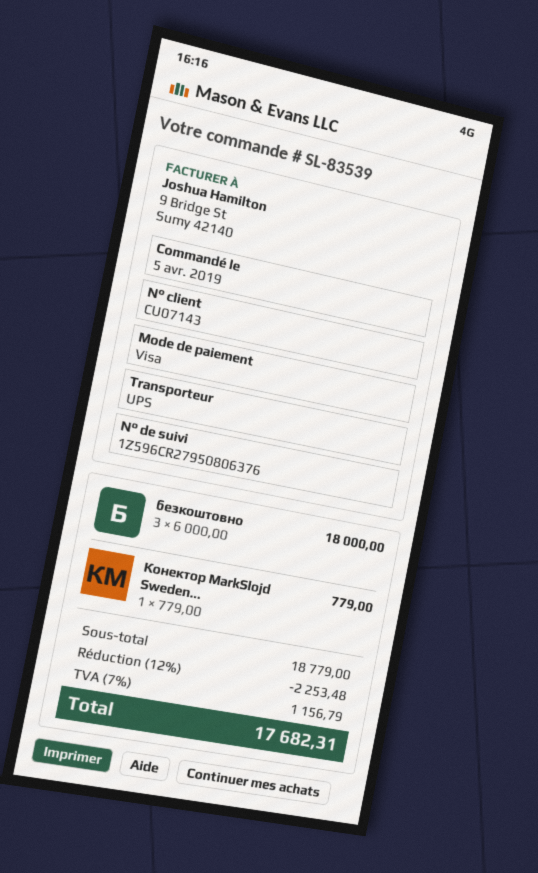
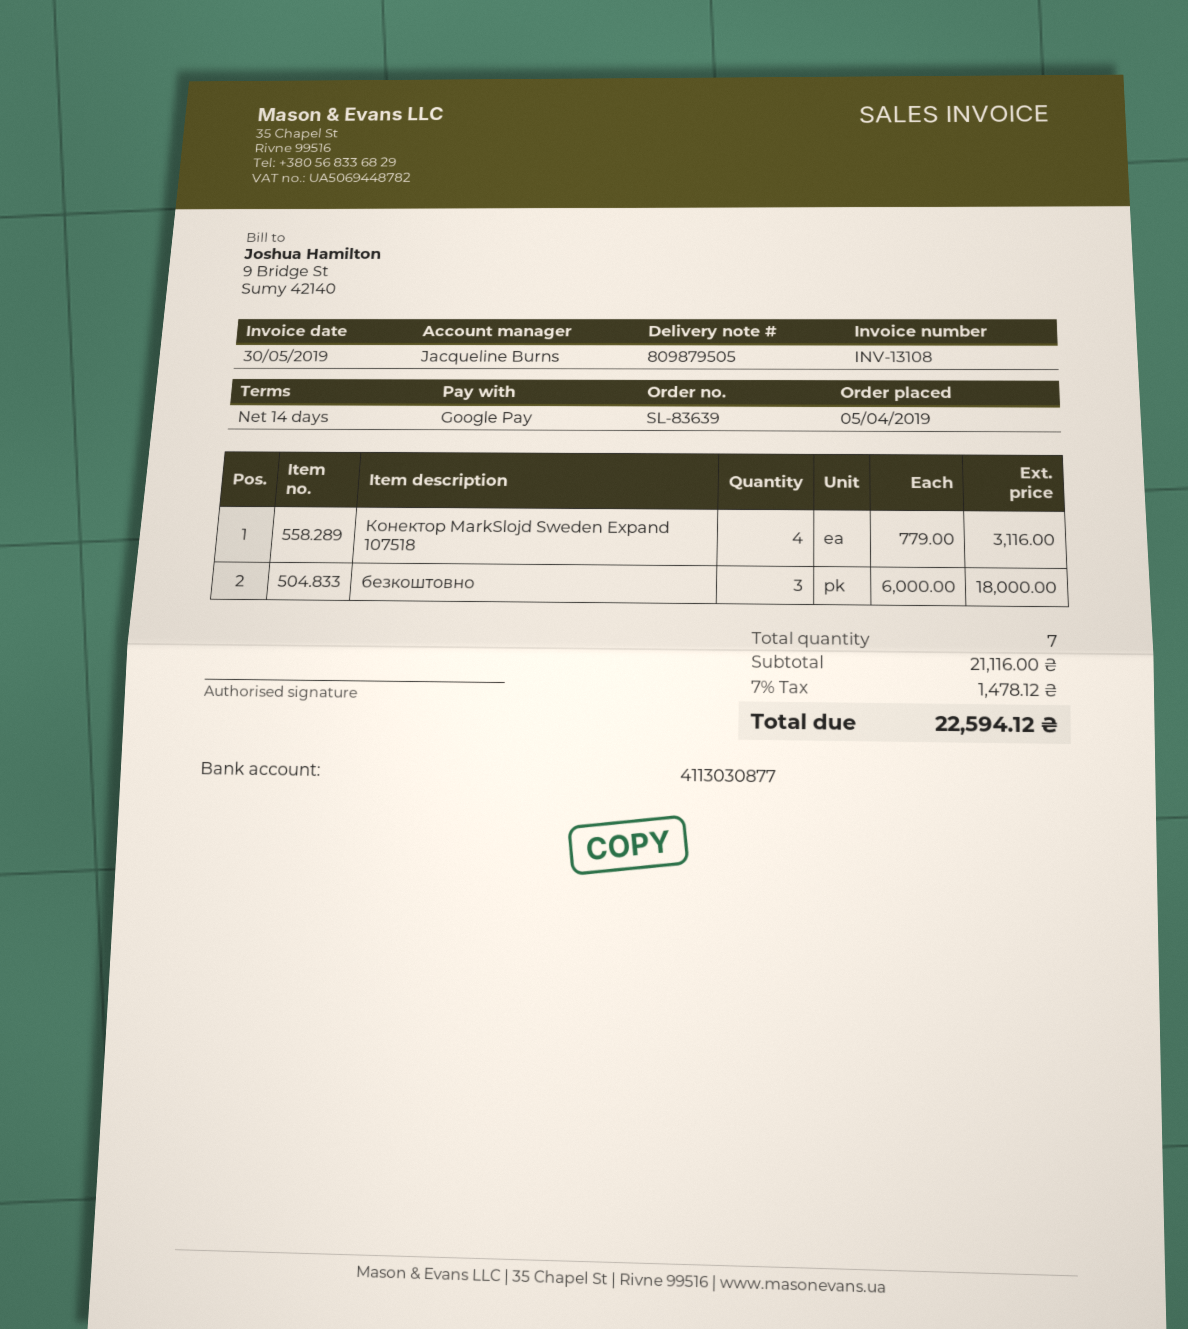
order number: SL-83539 -> SL-83639
payment method: Visa -> Google Pay
Конектор MarkSlojd Sweden...: 1 x 779.00 = 779.00 -> 4 x 779.00 = 3116.00
subtotal: 18779.00 -> 21116.00
discount: 12% = 2253.48 -> none
tax: 7% = 1156.79 -> 7% = 1478.12
total: 17682.31 -> 22594.12

